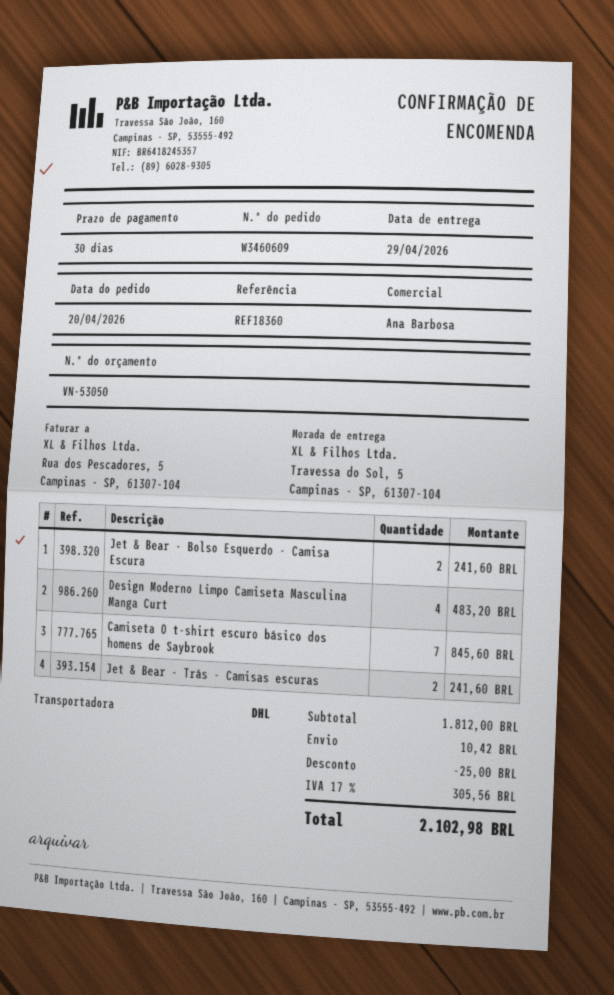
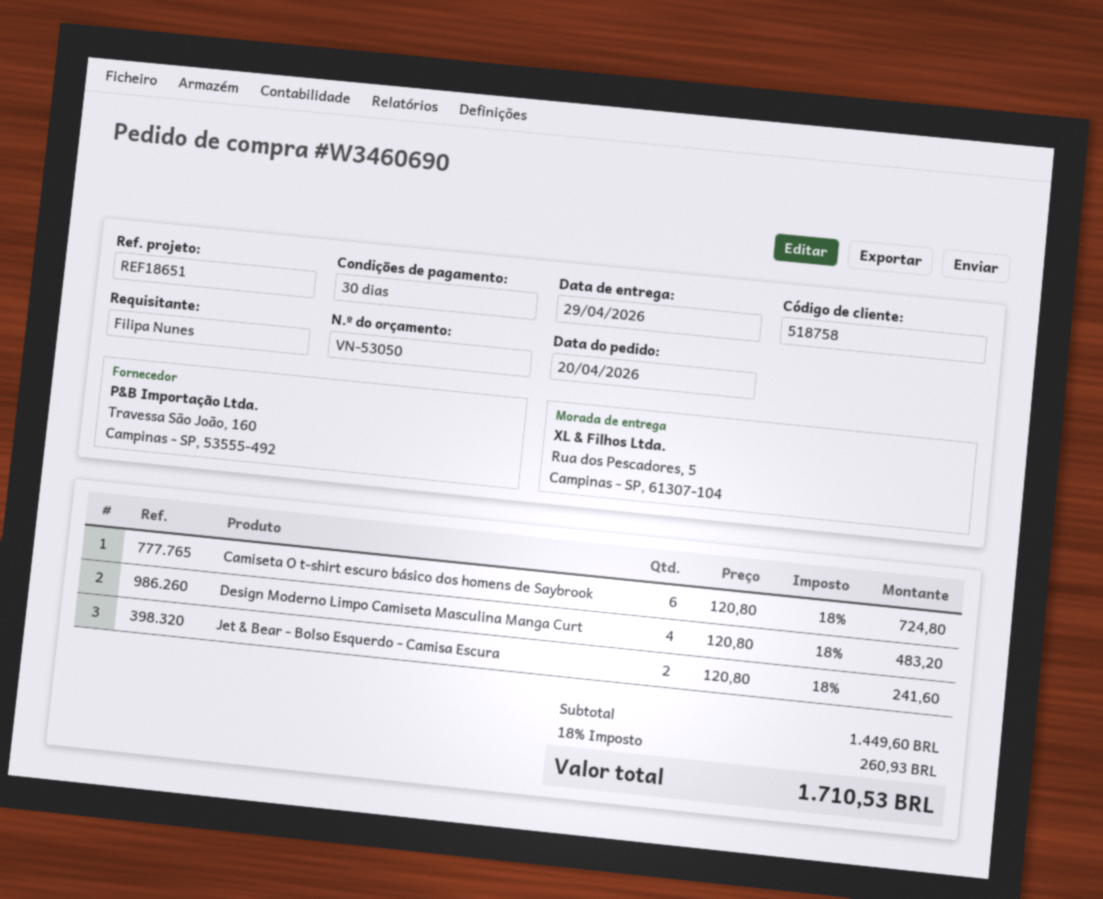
order number: W3460609 -> W3460690
reference: REF18360 -> REF18651
ship to: Travessa do Sol, 5, Campinas - SP, 61307-104 -> Rua dos Pescadores, 5, Campinas - SP, 61307-104
Camiseta O t-shirt escuro básico dos homens de Saybrook: 7 for 845.60 -> 6 for 724.80
Jet & Bear - Trás - Camisas escuras: 2 for 241.60 -> none
subtotal: 1812.00 -> 1449.60
discount: 25.00 -> none
shipping: 10.42 -> none
tax: 17% = 305.56 -> 18% = 260.93
total: 2102.98 -> 1710.53

